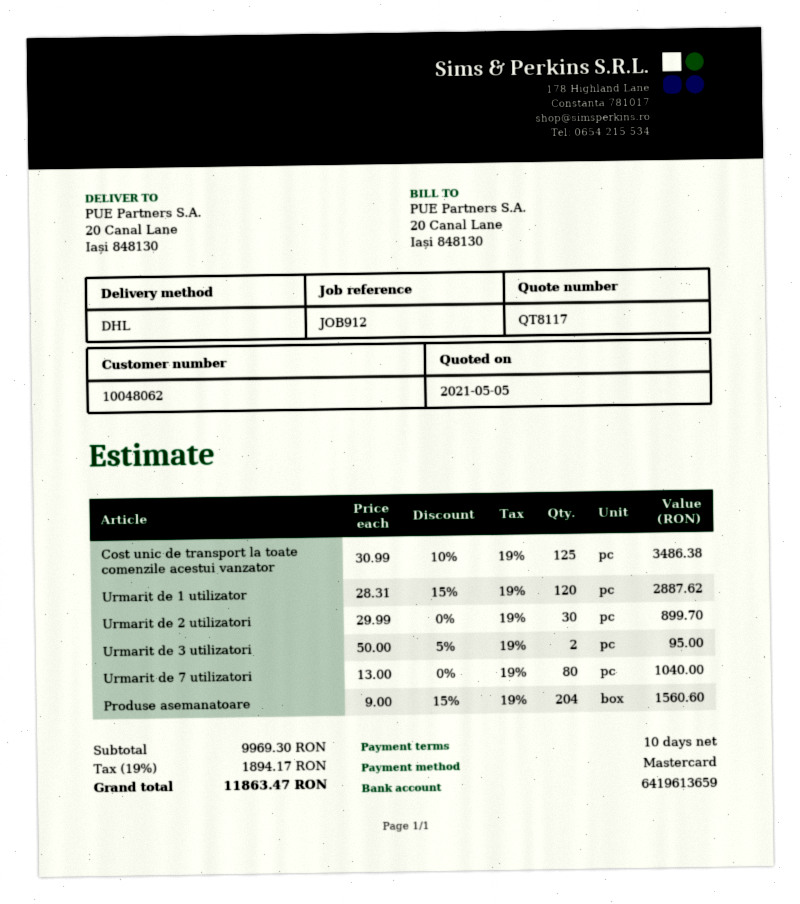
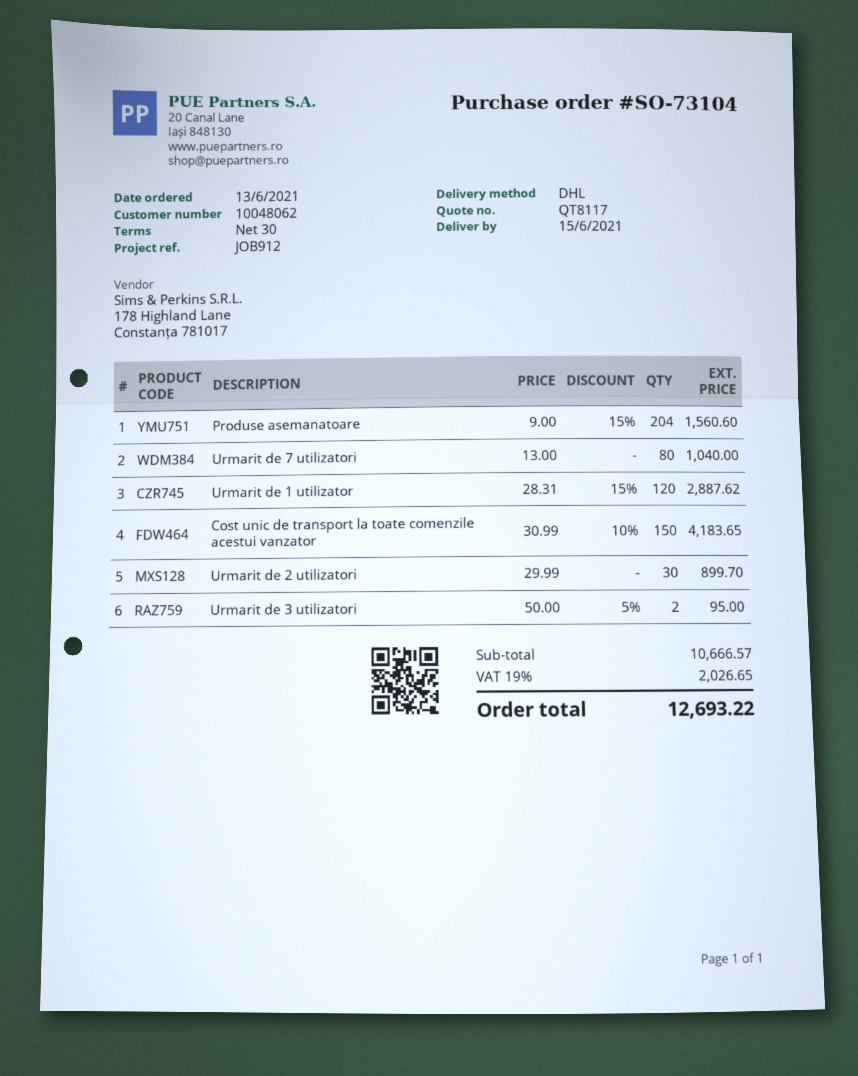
payment terms: 10 days -> 30 days
Cost unic de transport la toate comenzile acestui vanzator: 125 x 30.99 - 10% = 3486.38 -> 150 x 30.99 - 10% = 4183.65
subtotal: 9969.30 -> 10666.57
tax: 19% = 1894.17 -> 19% = 2026.65
total: 11863.47 -> 12693.22

